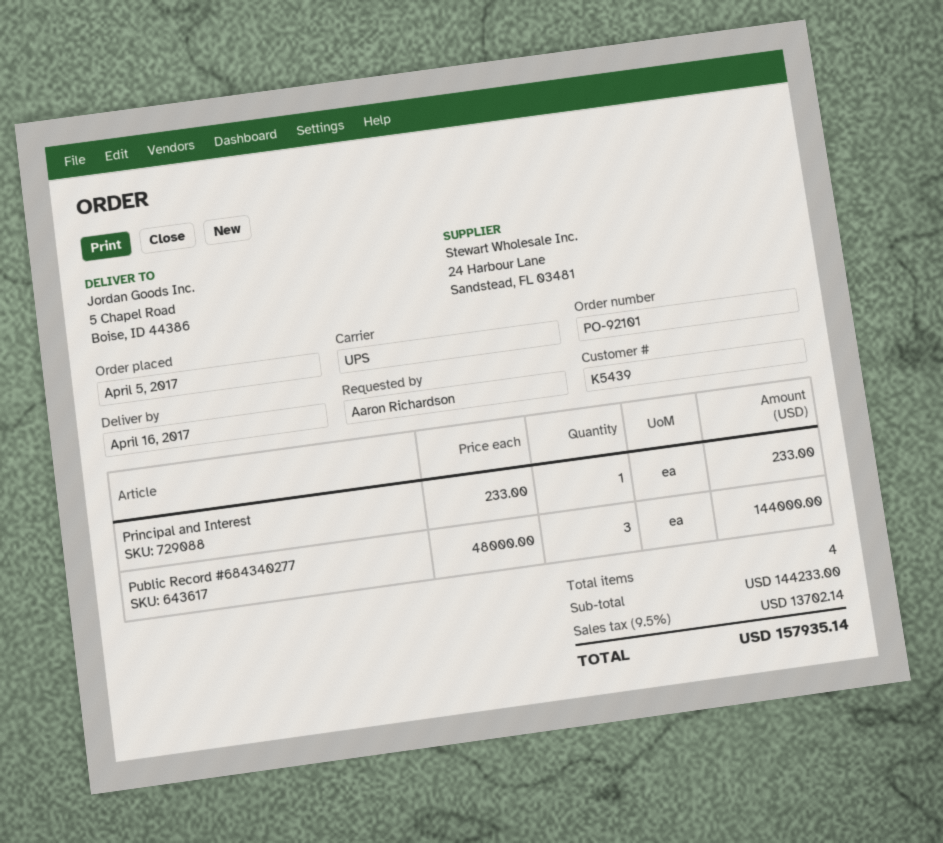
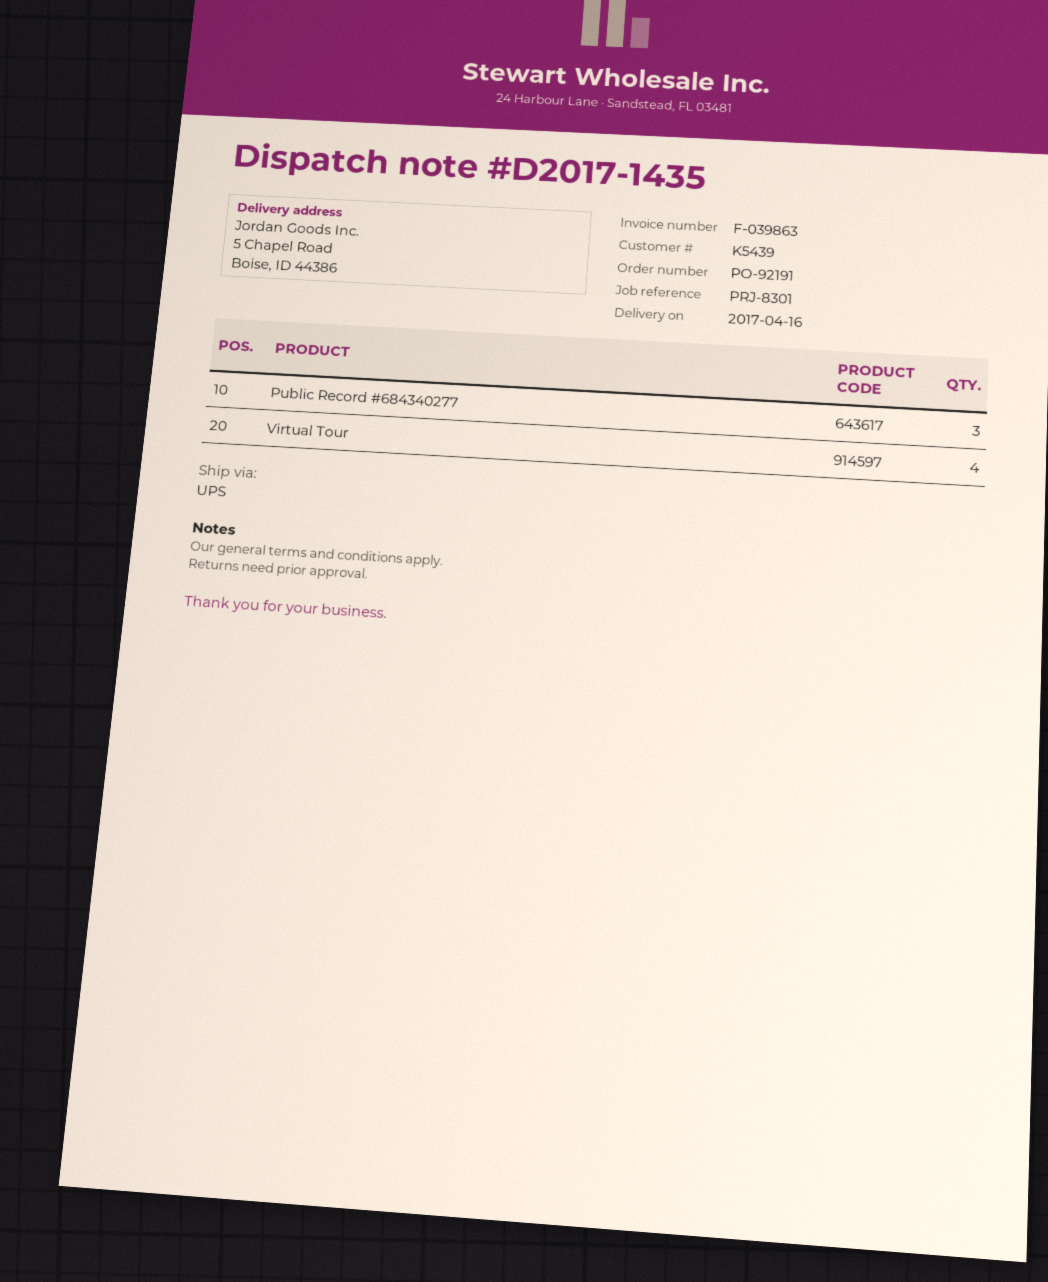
order number: PO-92101 -> PO-92191
Principal and Interest: 1 -> none
Virtual Tour: none -> 4

